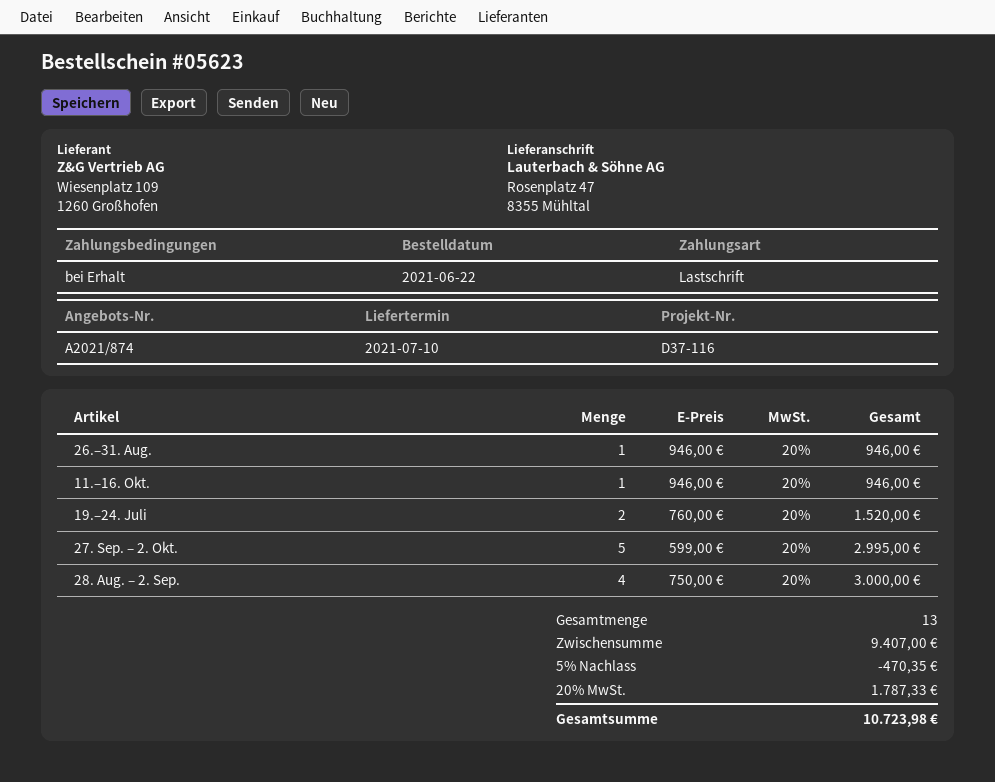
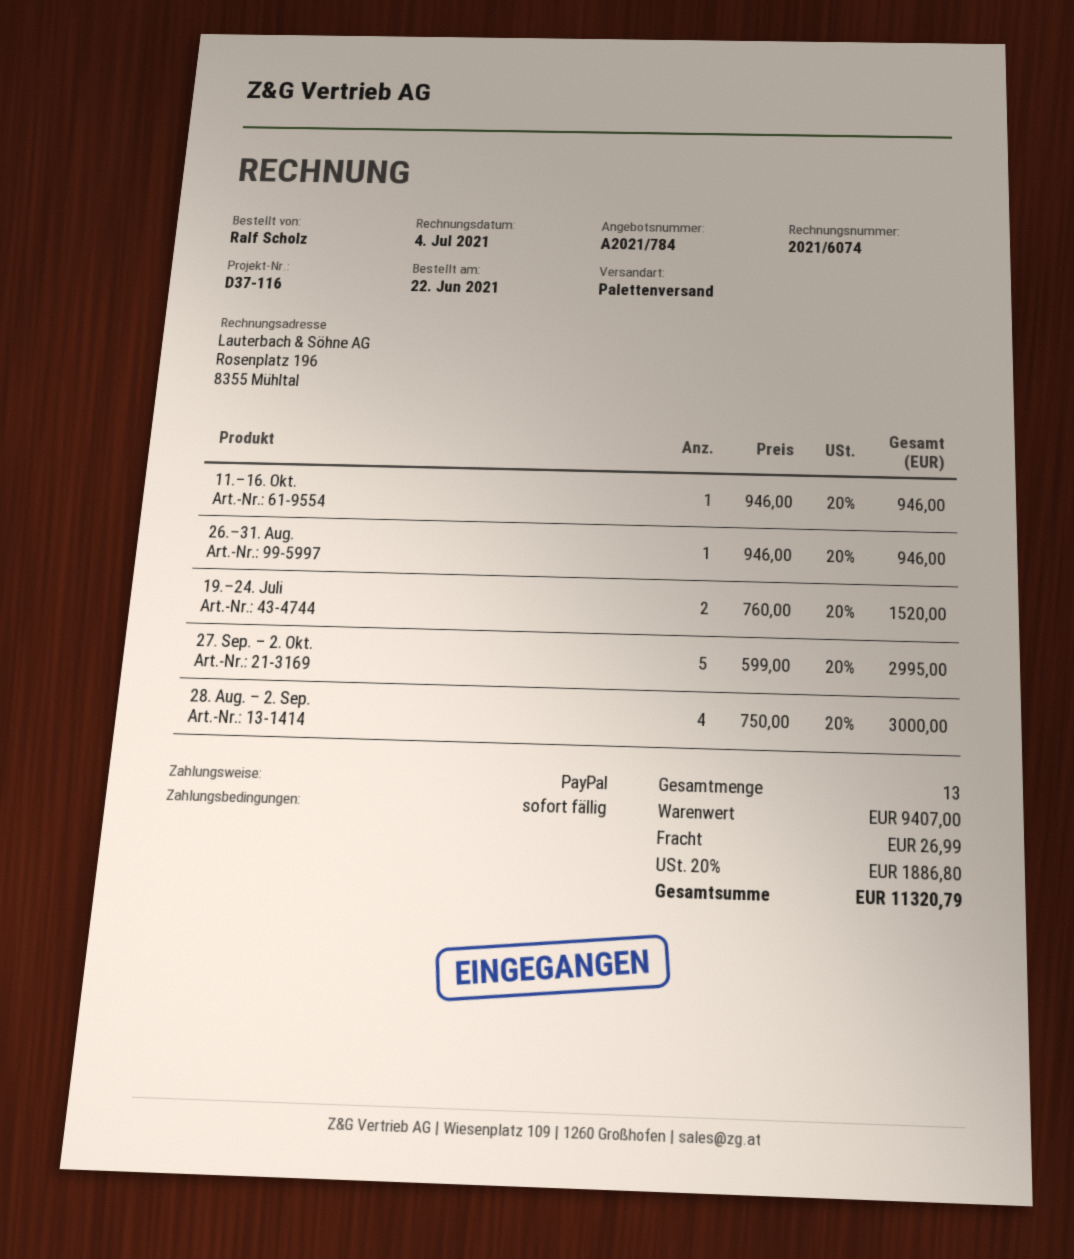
quote number: A2021/874 -> A2021/784
payment method: direct debit -> PayPal
discount: 5% = 470.35 -> none
shipping: none -> 26.99
tax: 20% = 1787.33 -> 20% = 1886.80
total: 10723.98 -> 11320.79

